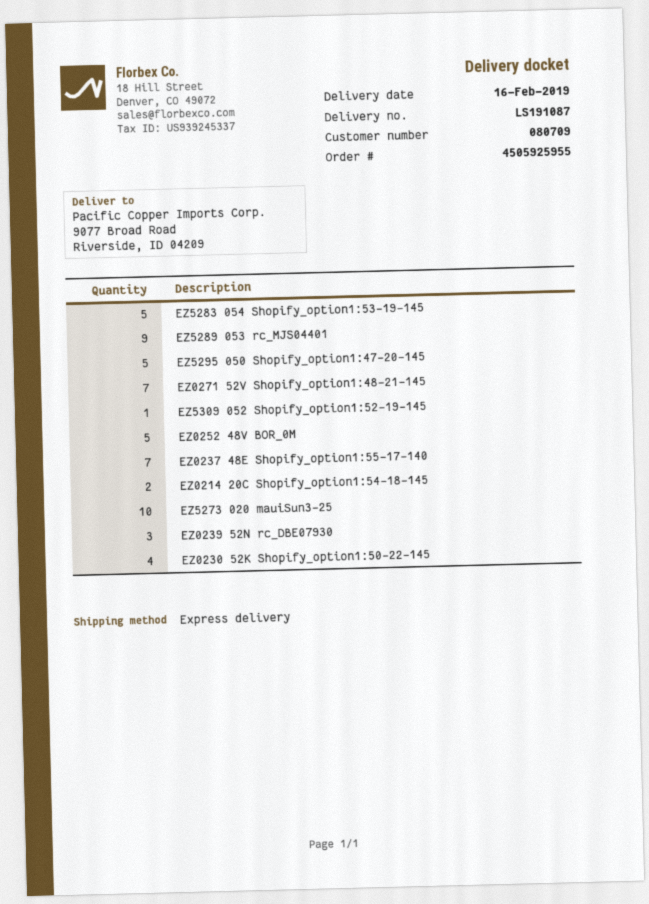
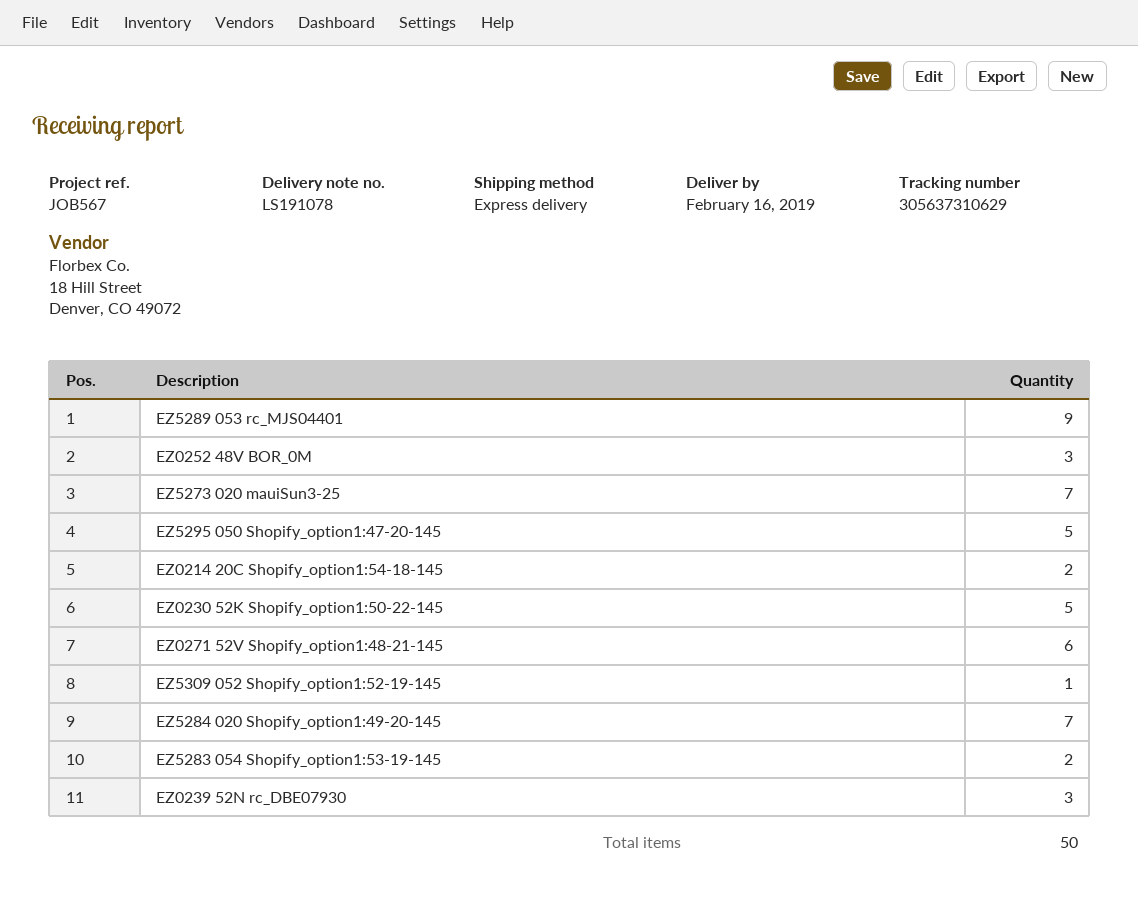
delivery note number: LS191087 -> LS191078
EZ5283 054 Shopify_option1:53-19-145: 5 -> 2
EZ0271 52V Shopify_option1:48-21-145: 7 -> 6
EZ0252 48V BOR_0M: 5 -> 3
EZ0237 48E Shopify_option1:55-17-140: 7 -> none
EZ5273 020 mauiSun3-25: 10 -> 7
EZ0230 52K Shopify_option1:50-22-145: 4 -> 5
EZ5284 020 Shopify_option1:49-20-145: none -> 7

